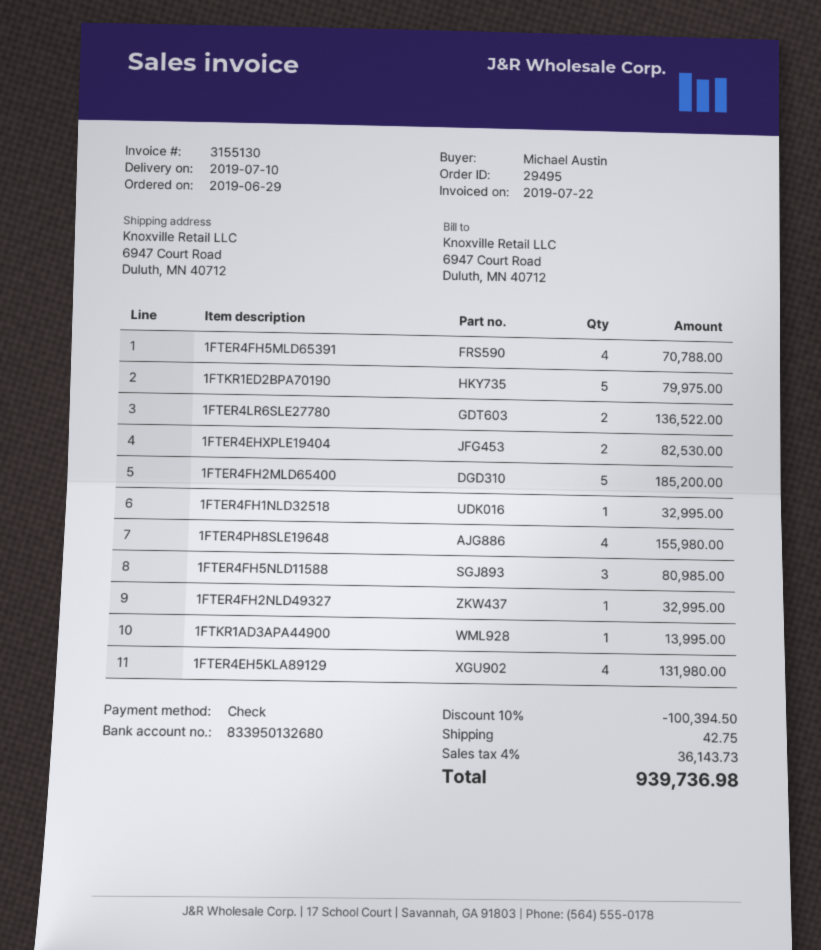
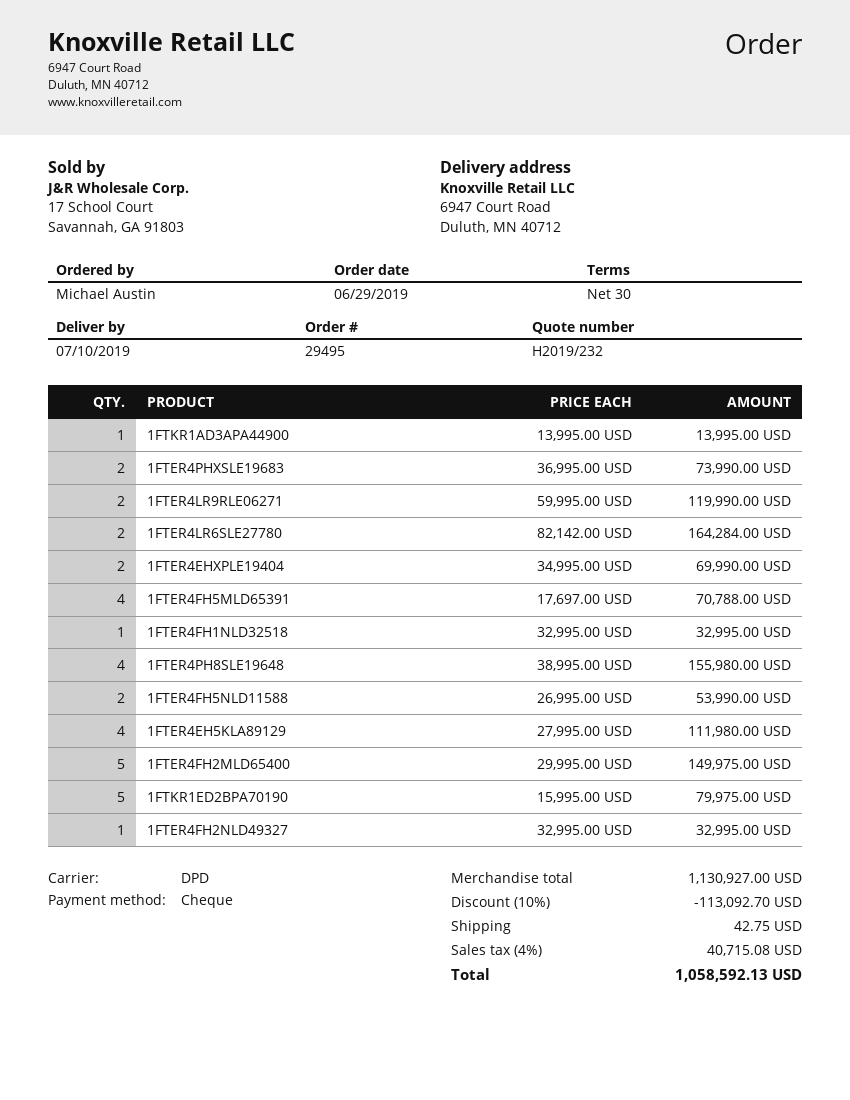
1FTER4LR6SLE27780: 2 for 136522.00 -> 2 for 164284.00
1FTER4EHXPLE19404: 2 for 82530.00 -> 2 for 69990.00
1FTER4FH2MLD65400: 5 for 185200.00 -> 5 for 149975.00
1FTER4FH5NLD11588: 3 for 80985.00 -> 2 for 53990.00
1FTER4EH5KLA89129: 4 for 131980.00 -> 4 for 111980.00
1FTER4PHXSLE19683: none -> 2 for 73990.00
1FTER4LR9RLE06271: none -> 2 for 119990.00
discount: 10% = 100394.50 -> 10% = 113092.70
tax: 4% = 36143.73 -> 4% = 40715.08
total: 939736.98 -> 1058592.13

